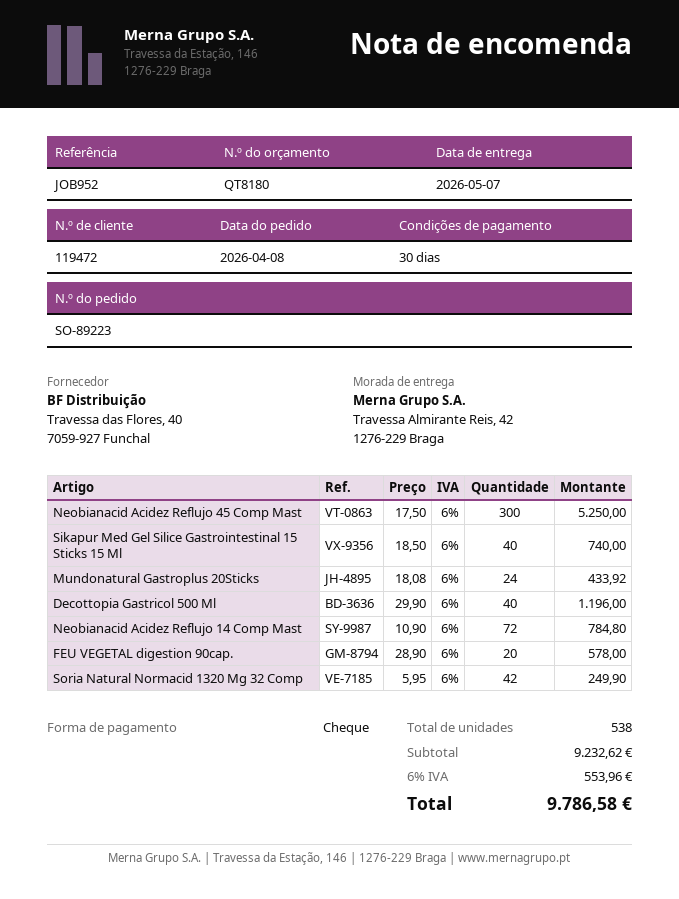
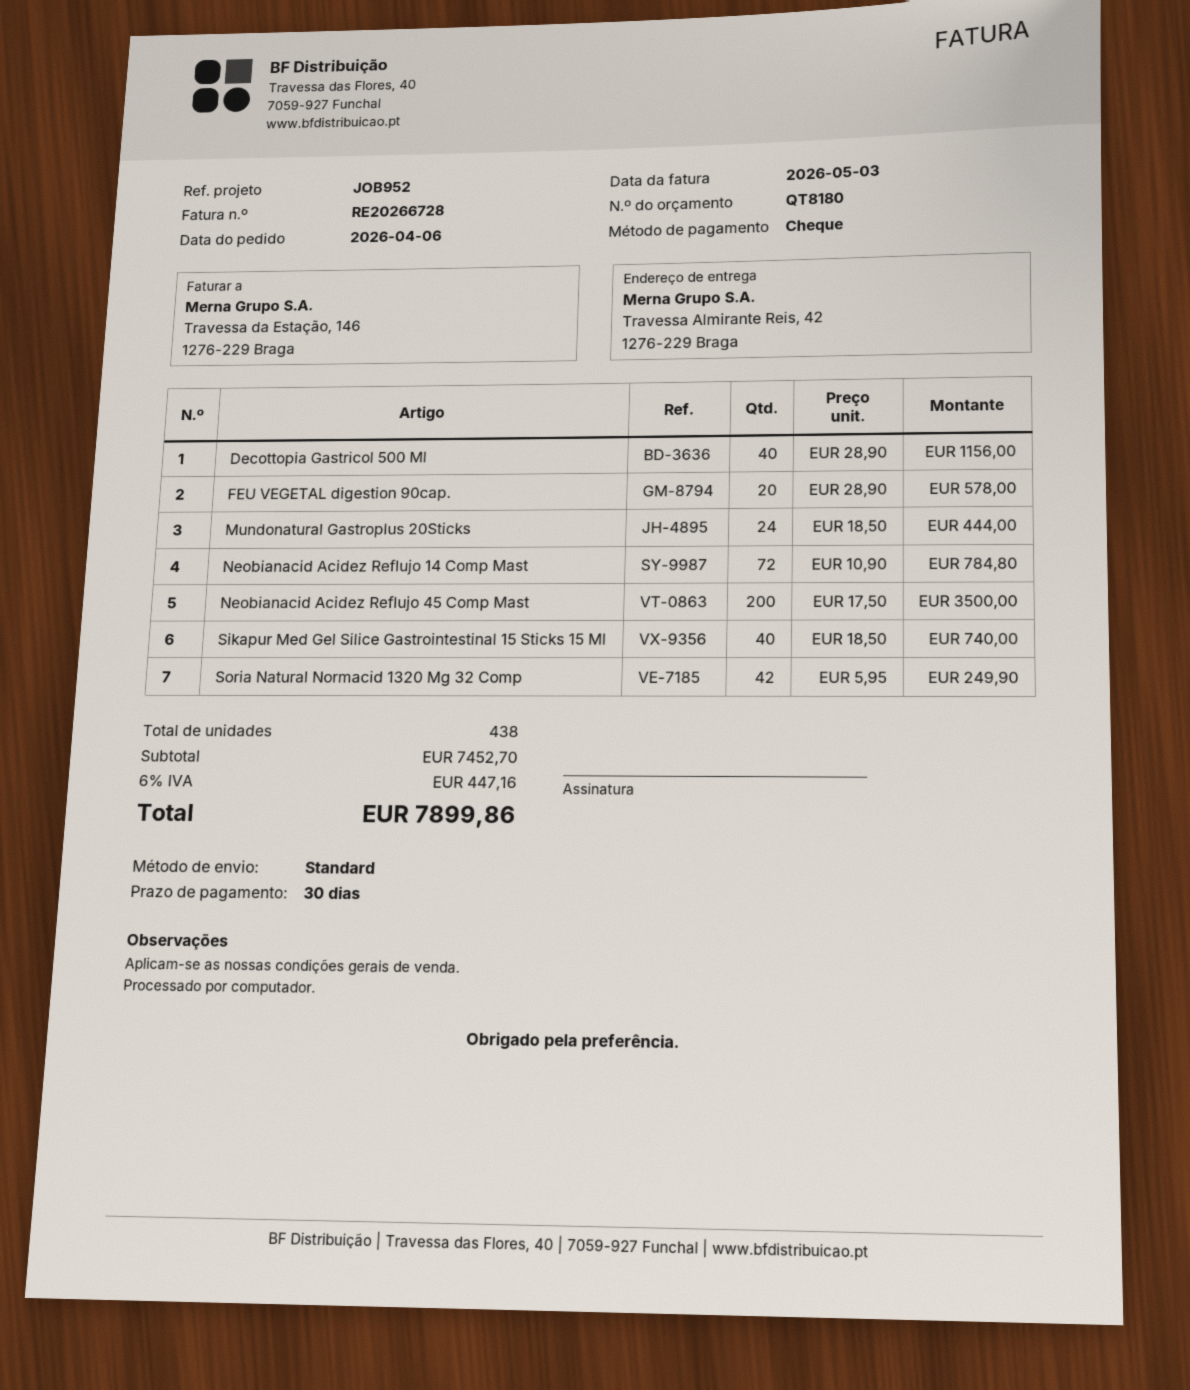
order date: 2026-04-08 -> 2026-04-06
Neobianacid Acidez Reflujo 45 Comp Mast: 300 x 17.50 = 5250.00 -> 200 x 17.50 = 3500.00
Mundonatural Gastroplus 20Sticks: 24 x 18.08 = 433.92 -> 24 x 18.50 = 444.00
Decottopia Gastricol 500 Ml: 40 x 29.90 = 1196.00 -> 40 x 28.90 = 1156.00
total quantity: 538 -> 438
subtotal: 9232.62 -> 7452.70
tax: 6% = 553.96 -> 6% = 447.16
total: 9786.58 -> 7899.86

